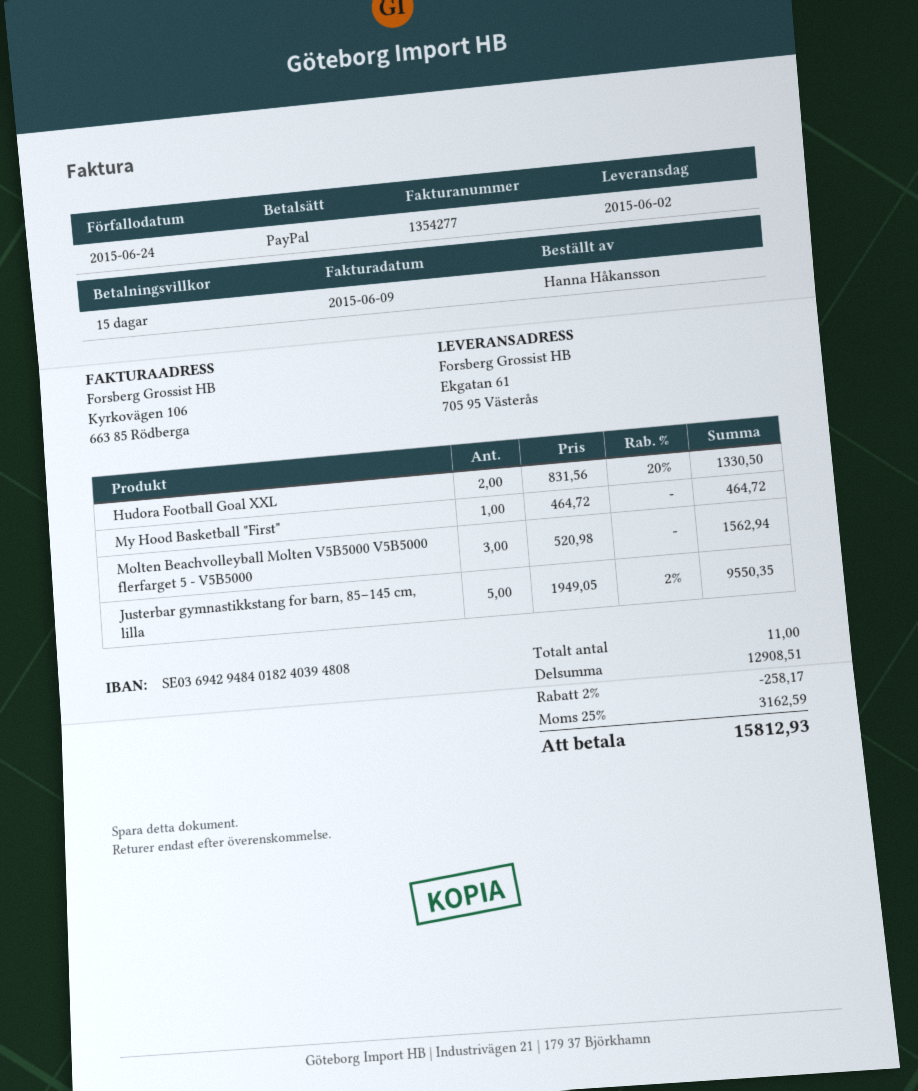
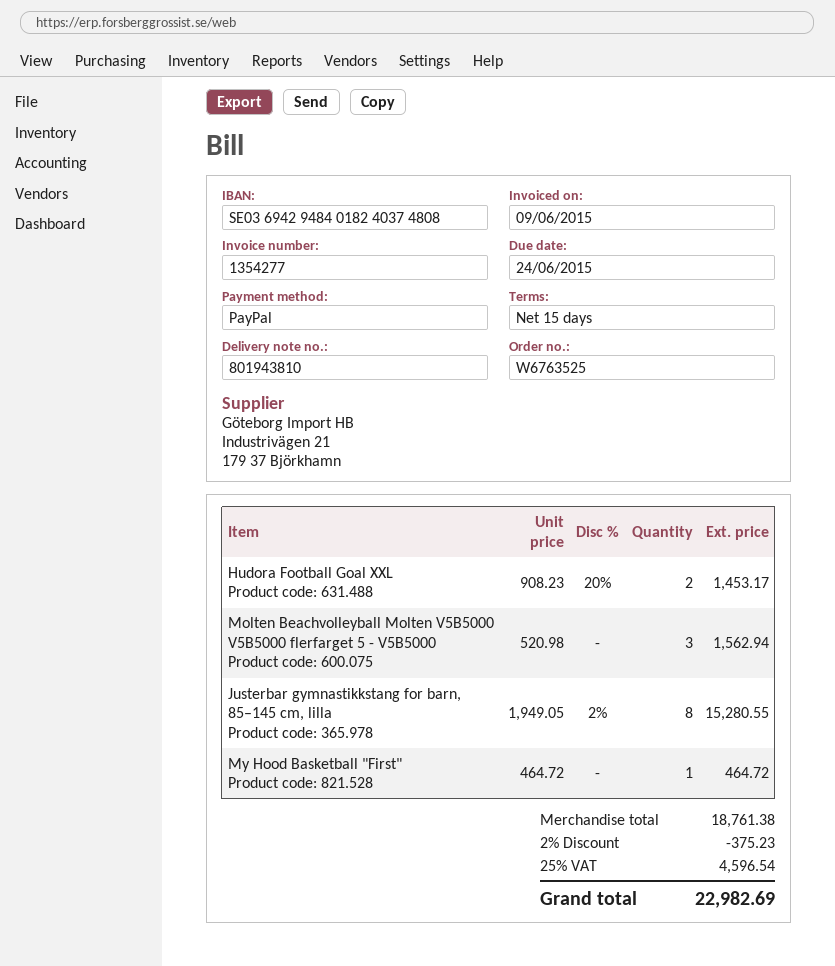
bank account: SE0369429484018240394808 -> SE0369429484018240374808
Hudora Football Goal XXL: 2 x 831.56 - 20% = 1330.50 -> 2 x 908.23 - 20% = 1453.17
Justerbar gymnastikkstang for barn, 85–145 cm, lilla: 5 x 1949.05 - 2% = 9550.35 -> 8 x 1949.05 - 2% = 15280.55
subtotal: 12908.51 -> 18761.38
discount: 2% = 258.17 -> 2% = 375.23
tax: 25% = 3162.59 -> 25% = 4596.54
total: 15812.93 -> 22982.69

